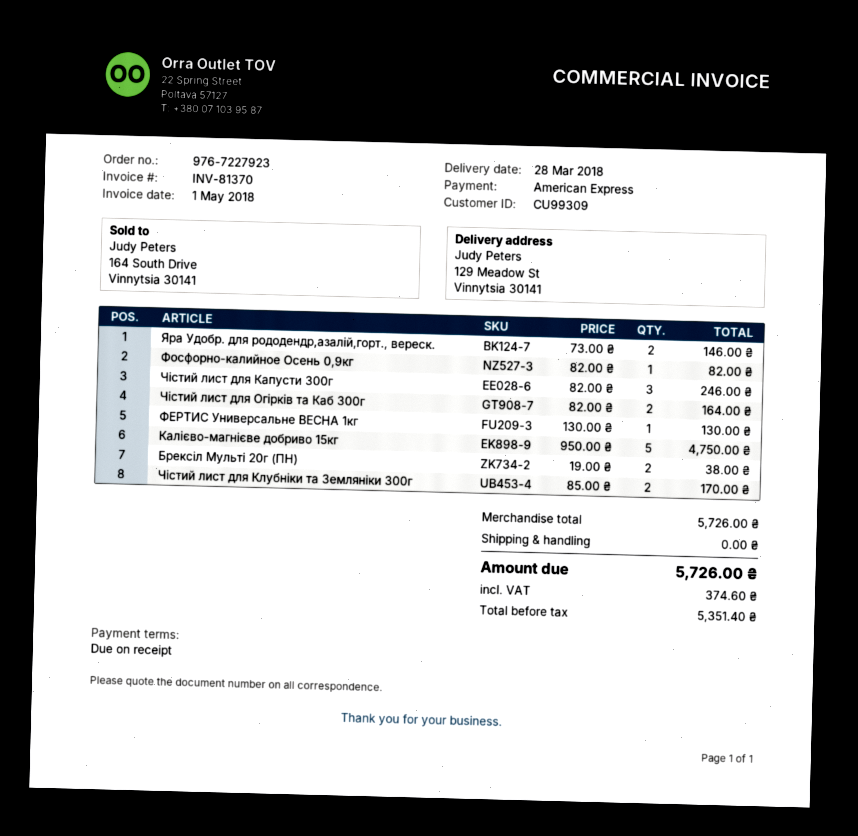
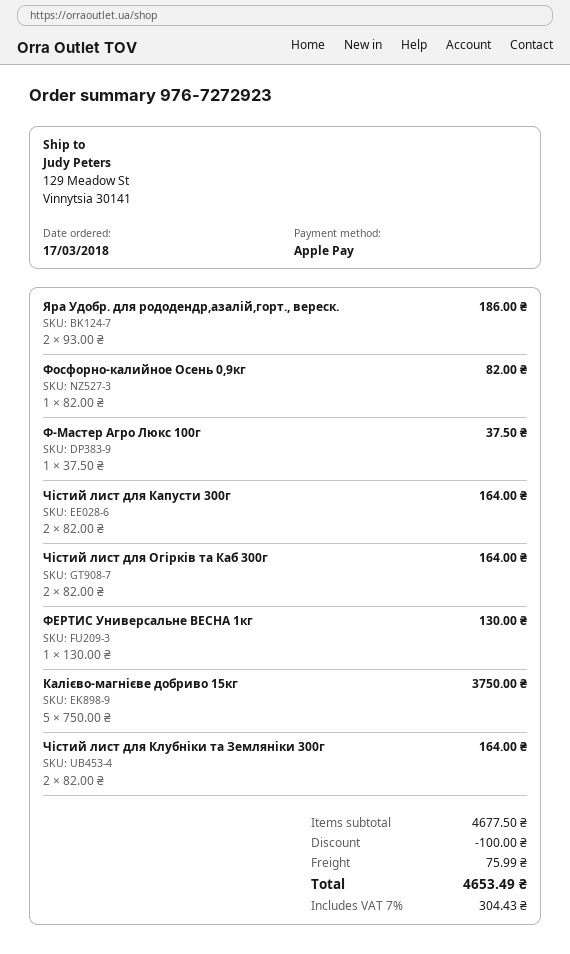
order number: 976-7227923 -> 976-7272923
payment method: American Express -> Apple Pay
Яра Удобр. для рододендр,азалій,горт., вереск.: 2 x 73.00 = 146.00 -> 2 x 93.00 = 186.00
Чістий лист для Капусти 300г: 3 x 82.00 = 246.00 -> 2 x 82.00 = 164.00
Калієво-магнієве добриво 15кг: 5 x 950.00 = 4750.00 -> 5 x 750.00 = 3750.00
Брексіл Мульті 20г (ПН): 2 x 19.00 = 38.00 -> none
Чістий лист для Клубніки та Земляніки 300г: 2 x 85.00 = 170.00 -> 2 x 82.00 = 164.00
Ф-Мастер Агро Люкс 100г: none -> 1 x 37.50 = 37.50
subtotal: 5726.00 -> 4677.50
discount: none -> 100.00
shipping: 0.00 -> 75.99
tax: 374.60 -> 304.43
total: 5726.00 -> 4653.49

